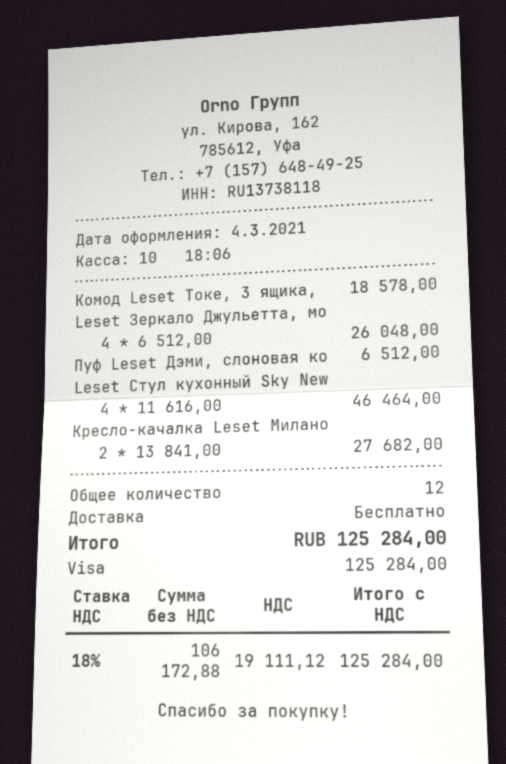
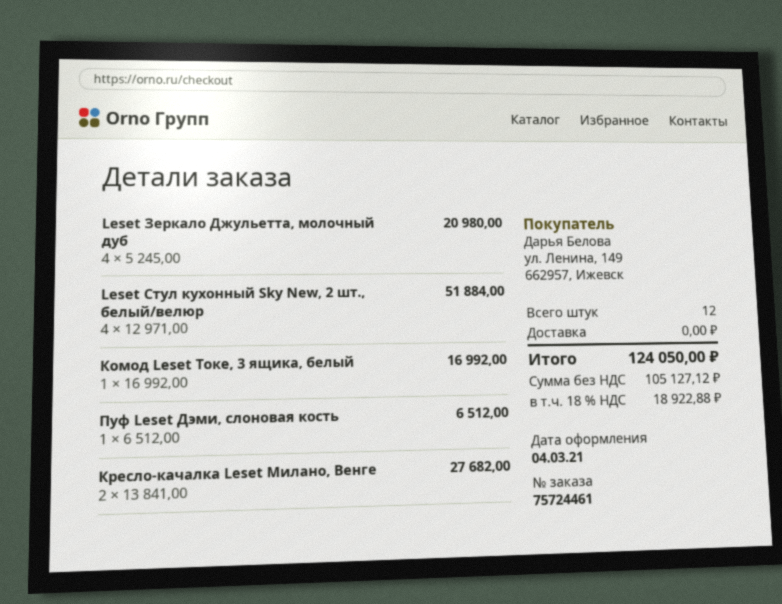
Комод Leset Токе, 3 ящика,: 1 x 18578.00 = 18578.00 -> 1 x 16992.00 = 16992.00
Leset Зеркало Джульетта, мо: 4 x 6512.00 = 26048.00 -> 4 x 5245.00 = 20980.00
Leset Стул кухонный Sky New: 4 x 11616.00 = 46464.00 -> 4 x 12971.00 = 51884.00
net: 106172.88 -> 105127.12
tax: 18% = 19111.12 -> 18% = 18922.88
total: 125284.00 -> 124050.00

